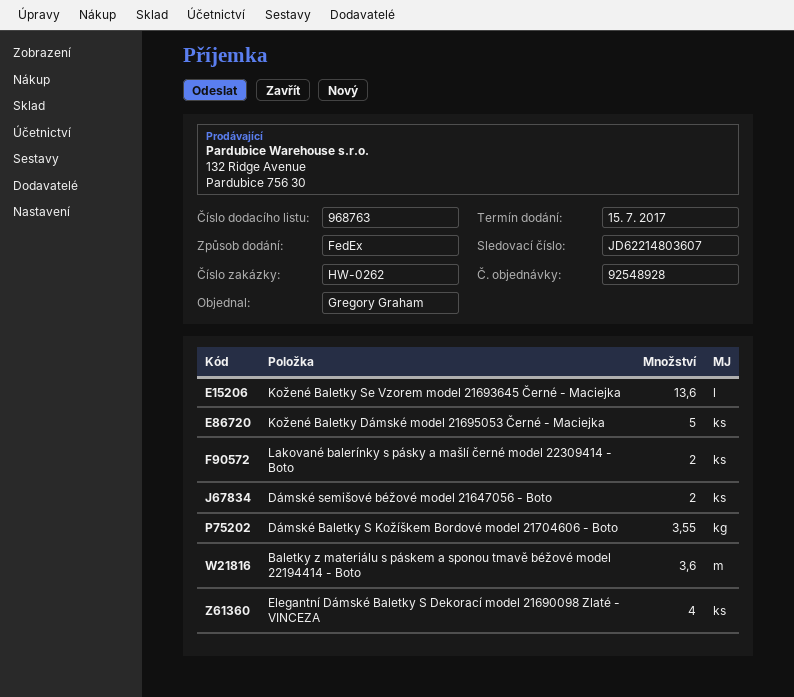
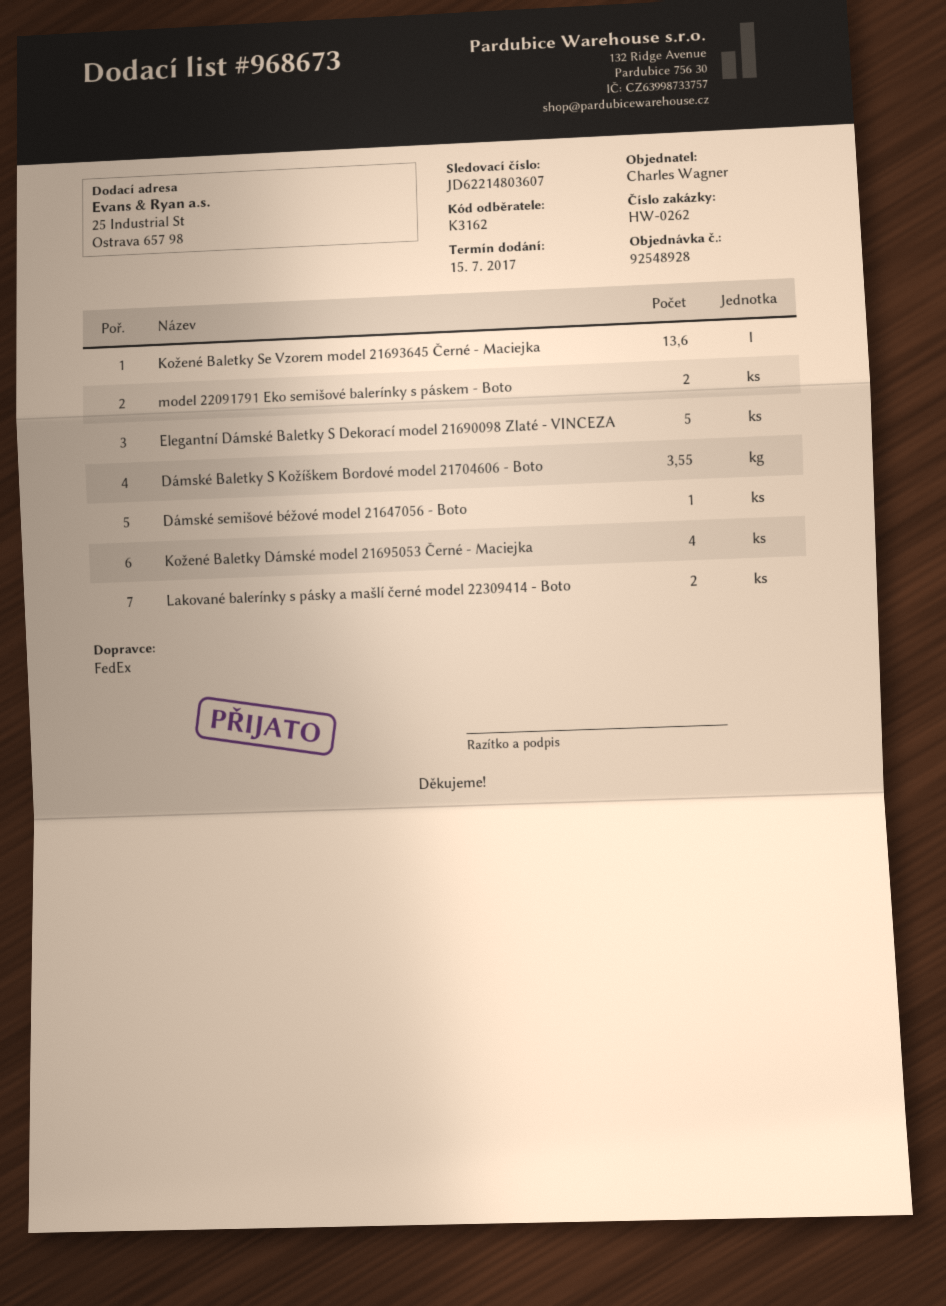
delivery note number: 968763 -> 968673
ordered by: Gregory Graham -> Charles Wagner
Kožené Baletky Dámské model 21695053 Černé - Maciejka: 5 -> 4
Dámské semišové béžové model 21647056 - Boto: 2 -> 1
Baletky z materiálu s páskem a sponou tmavě béžové model 22194414 - Boto: 3.6 -> none
Elegantní Dámské Baletky S Dekorací model 21690098 Zlaté - VINCEZA: 4 -> 5
model 22091791 Eko semišové balerínky s páskem - Boto: none -> 2

